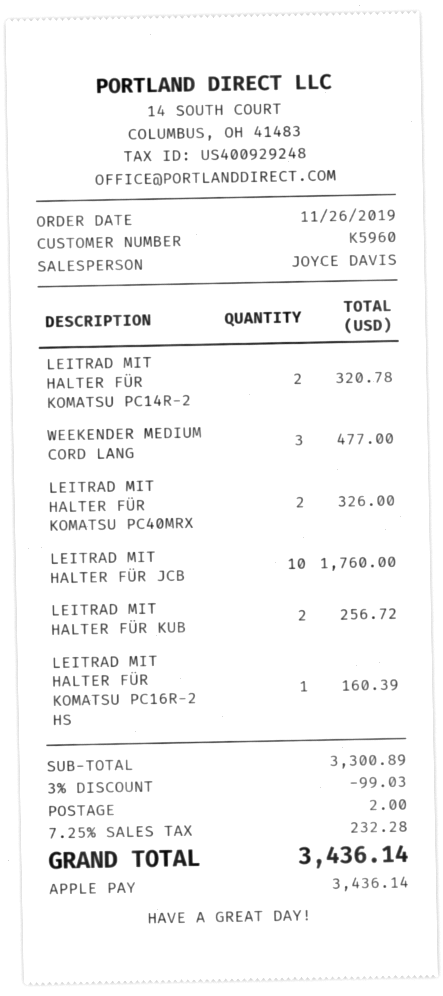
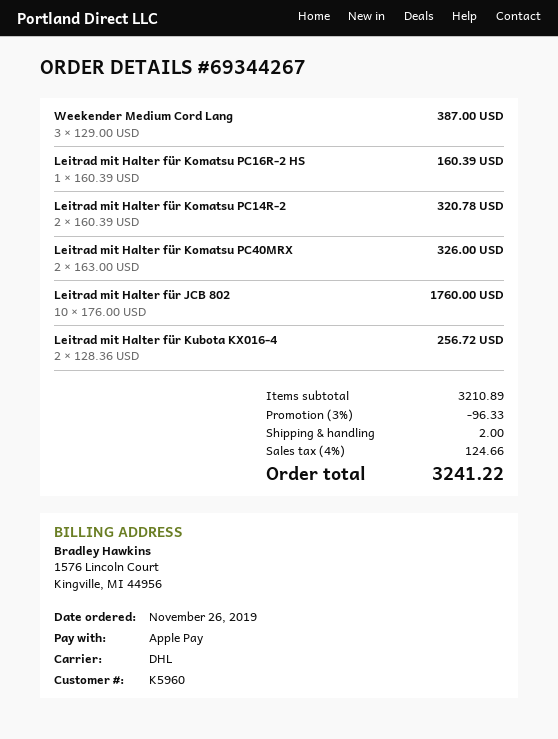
WEEKENDER MEDIUM CORD LANG: 3 for 477.00 -> 3 for 387.00
subtotal: 3300.89 -> 3210.89
discount: 3% = 99.03 -> 3% = 96.33
tax: 7.25% = 232.28 -> 4% = 124.66
total: 3436.14 -> 3241.22

